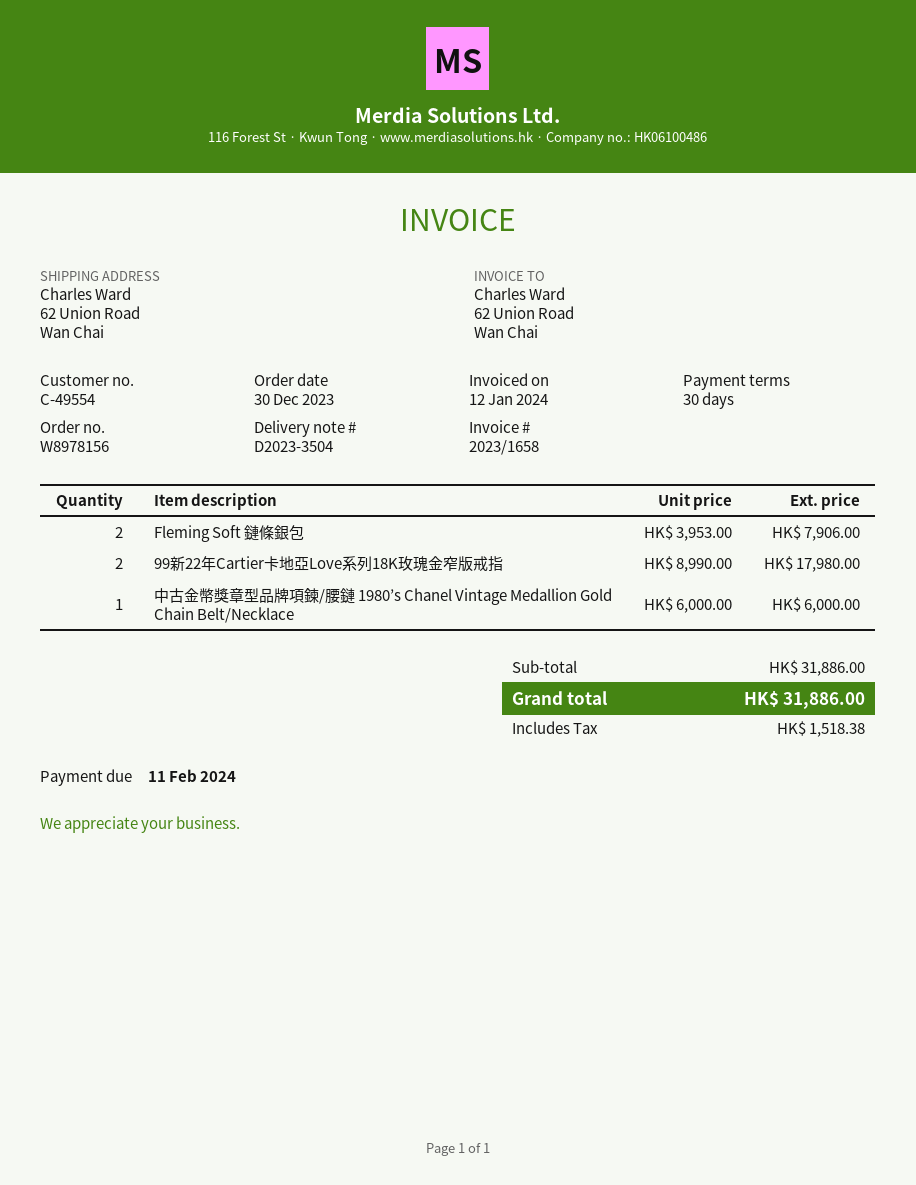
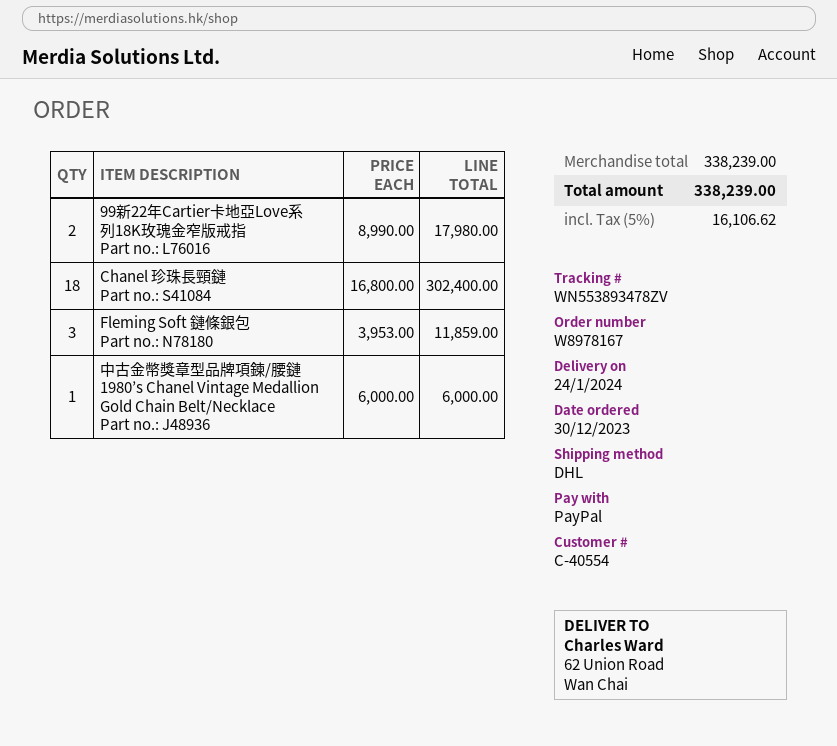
order number: W8978156 -> W8978167
customer number: C-49554 -> C-40554
Fleming Soft 鏈條銀包: 2 x 3953.00 = 7906.00 -> 3 x 3953.00 = 11859.00
Chanel 珍珠長頸鏈: none -> 18 x 16800.00 = 302400.00
subtotal: 31886.00 -> 338239.00
tax: 1518.38 -> 16106.62
total: 31886.00 -> 338239.00

